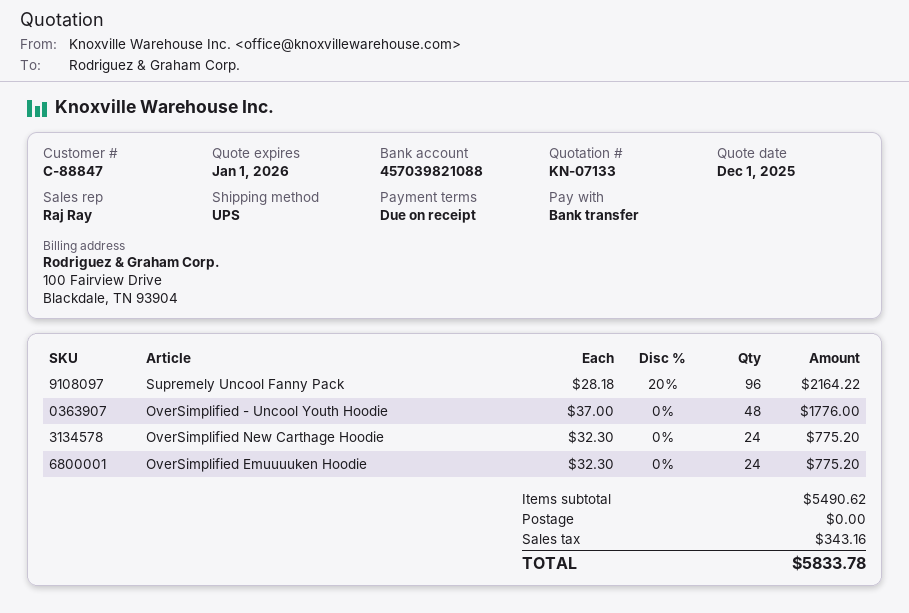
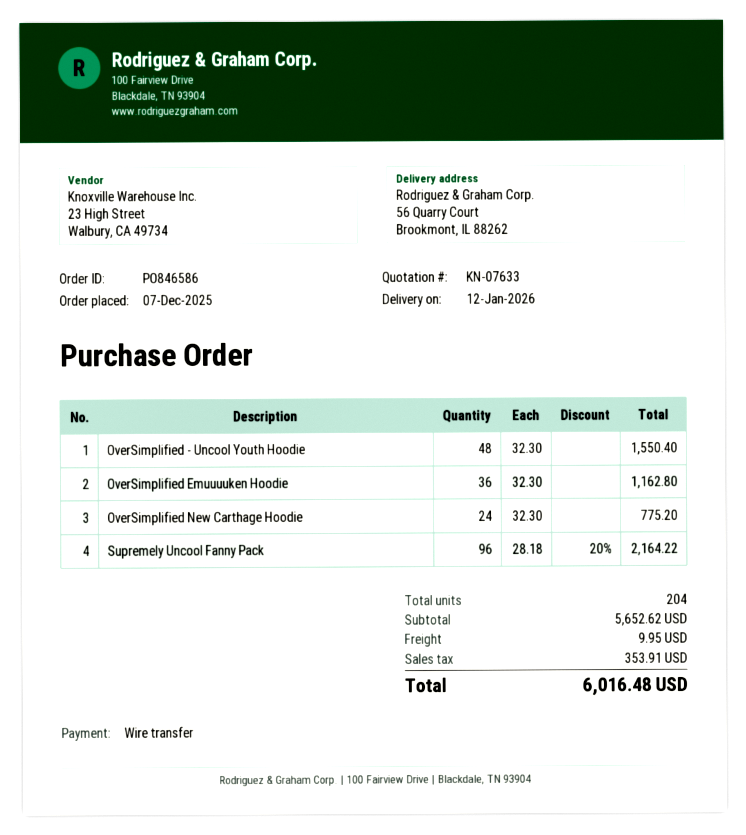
quote number: KN-07133 -> KN-07633
OverSimplified - Uncool Youth Hoodie: 48 x 37.00 = 1776.00 -> 48 x 32.30 = 1550.40
OverSimplified Emuuuuken Hoodie: 24 x 32.30 = 775.20 -> 36 x 32.30 = 1162.80
subtotal: 5490.62 -> 5652.62
shipping: 0.00 -> 9.95
tax: 343.16 -> 353.91
total: 5833.78 -> 6016.48

